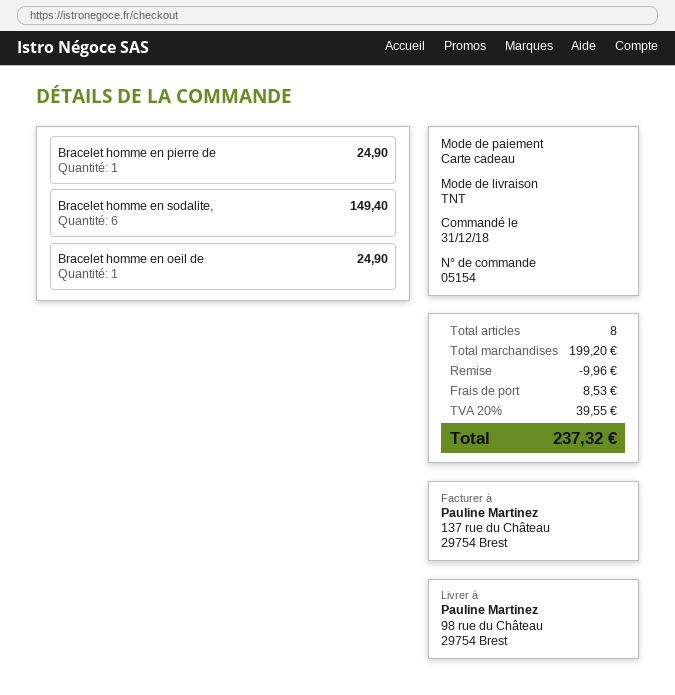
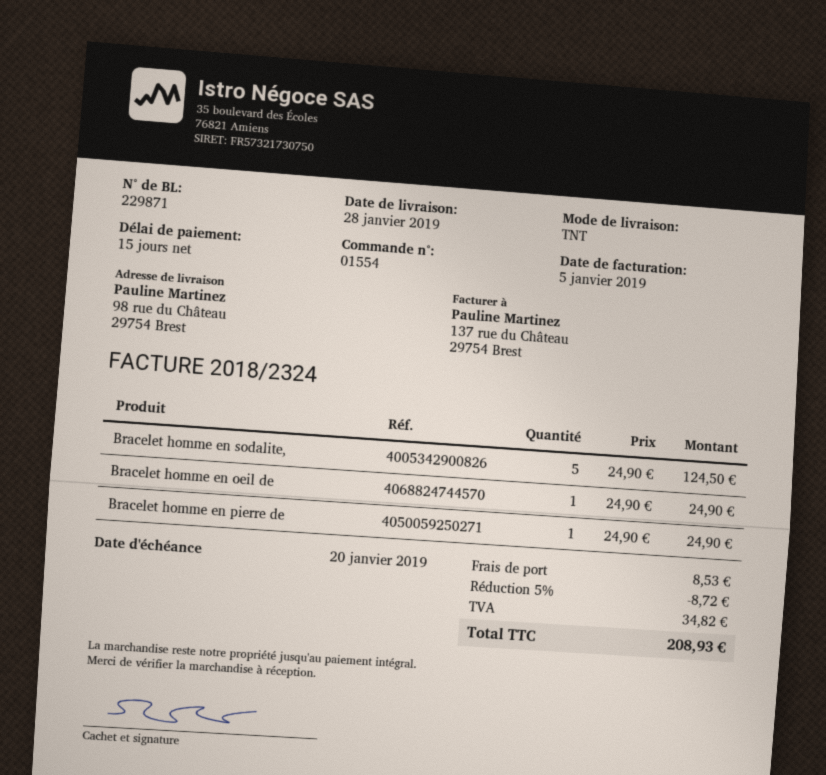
order number: 05154 -> 01554
Bracelet homme en sodalite,: 6 for 149.40 -> 5 for 124.50
discount: 9.96 -> 8.72
tax: 39.55 -> 34.82
total: 237.32 -> 208.93

